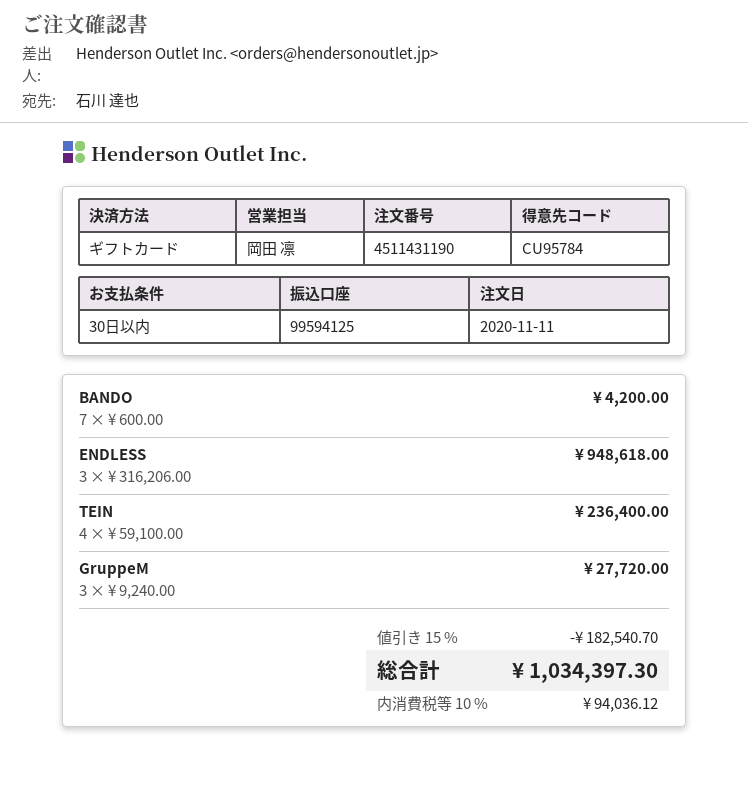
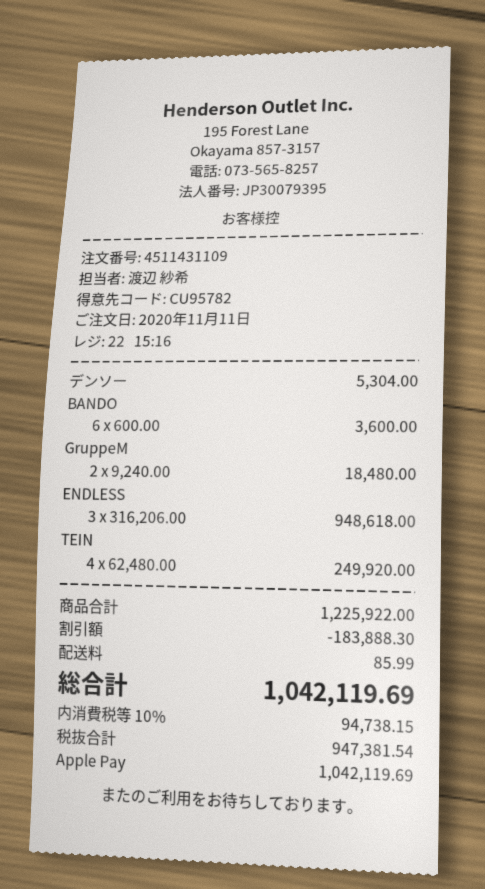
order number: 4511431190 -> 4511431109
customer number: CU95784 -> CU95782
sales rep: 岡田 凛 -> 渡辺 紗希
payment method: gift card -> Apple Pay
BANDO: 7 x 600.00 = 4200.00 -> 6 x 600.00 = 3600.00
TEIN: 4 x 59100.00 = 236400.00 -> 4 x 62480.00 = 249920.00
GruppeM: 3 x 9240.00 = 27720.00 -> 2 x 9240.00 = 18480.00
デンソー: none -> 1 x 5304.00 = 5304.00
discount: 182540.70 -> 183888.30
shipping: none -> 85.99
tax: 10% = 94036.12 -> 10% = 94738.15
total: 1034397.30 -> 1042119.69

